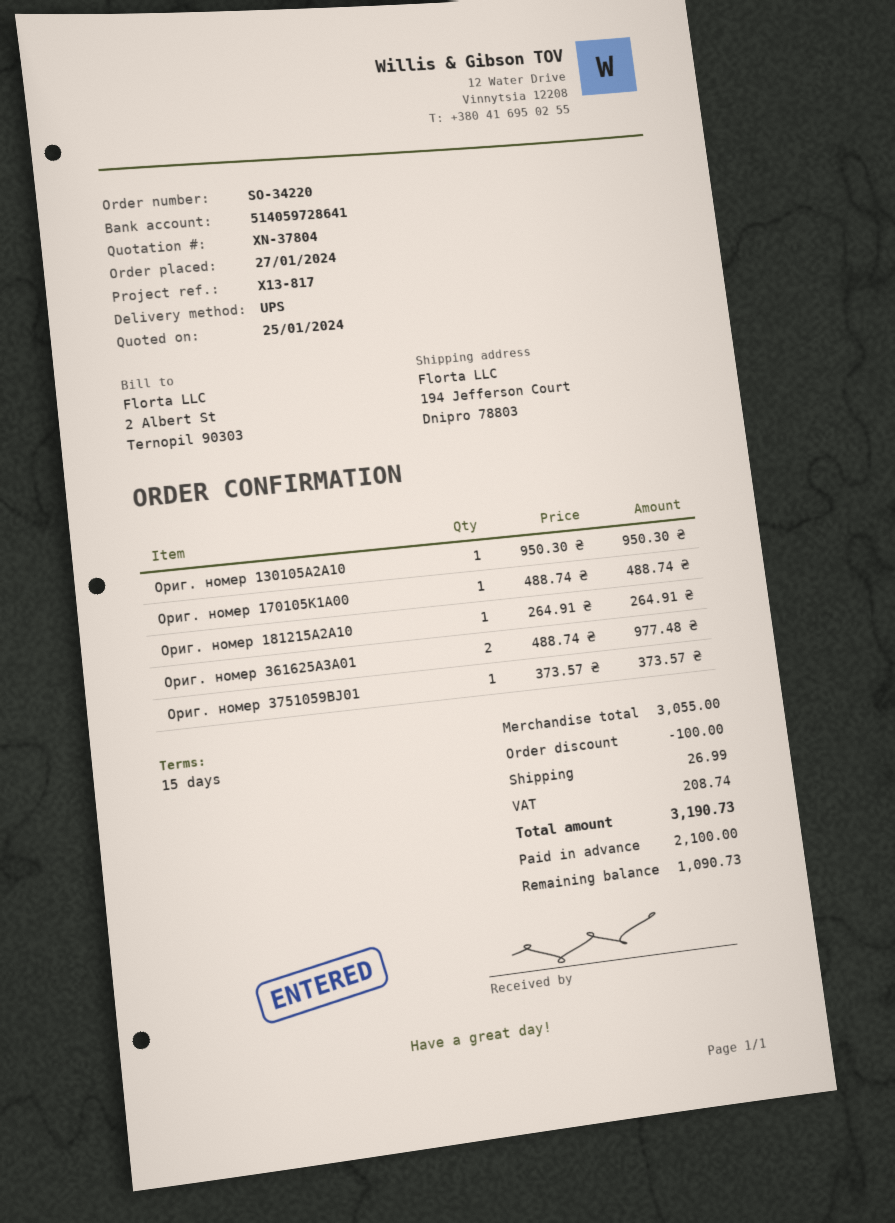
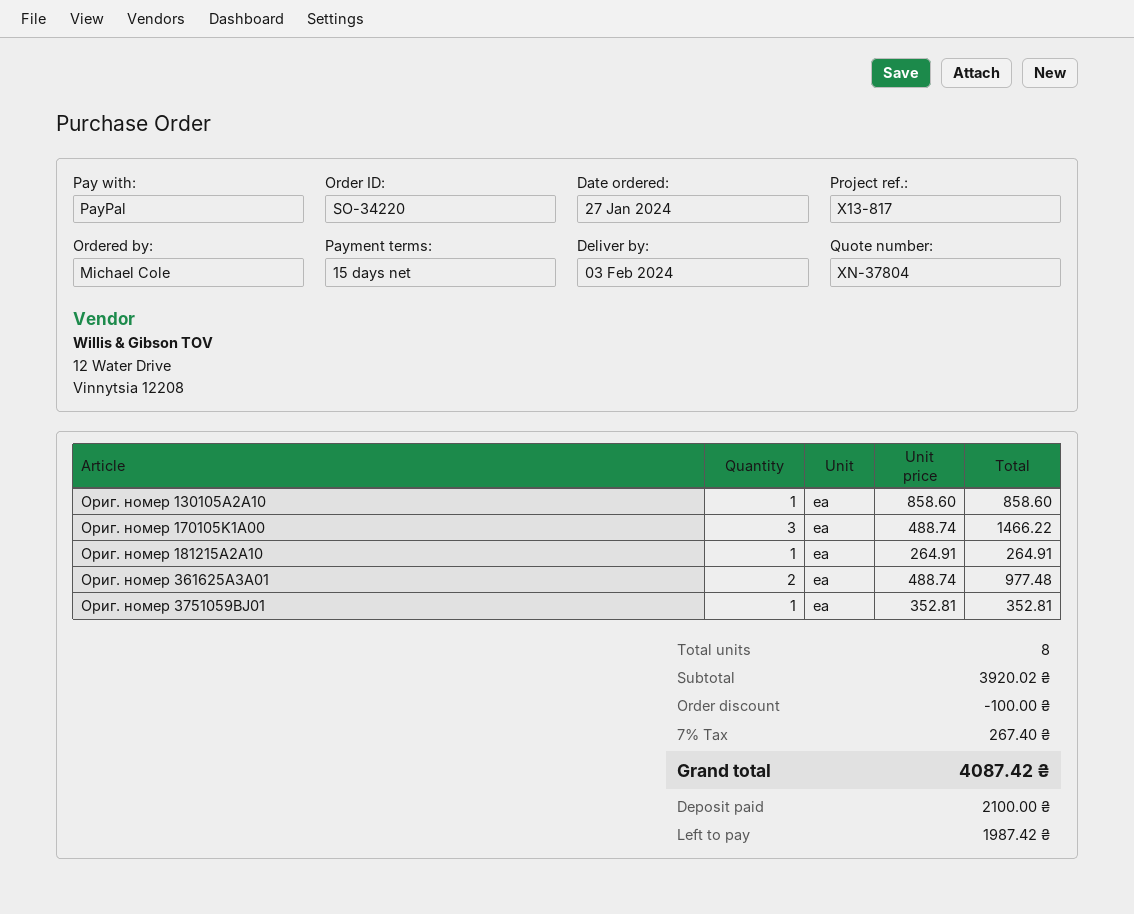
Ориг. номер 130105A2A10: 1 x 950.30 = 950.30 -> 1 x 858.60 = 858.60
Ориг. номер 170105K1A00: 1 x 488.74 = 488.74 -> 3 x 488.74 = 1466.22
Ориг. номер 3751059BJ01: 1 x 373.57 = 373.57 -> 1 x 352.81 = 352.81
subtotal: 3055.00 -> 3920.02
shipping: 26.99 -> none
tax: 208.74 -> 267.40
total: 3190.73 -> 4087.42
balance: 1090.73 -> 1987.42

